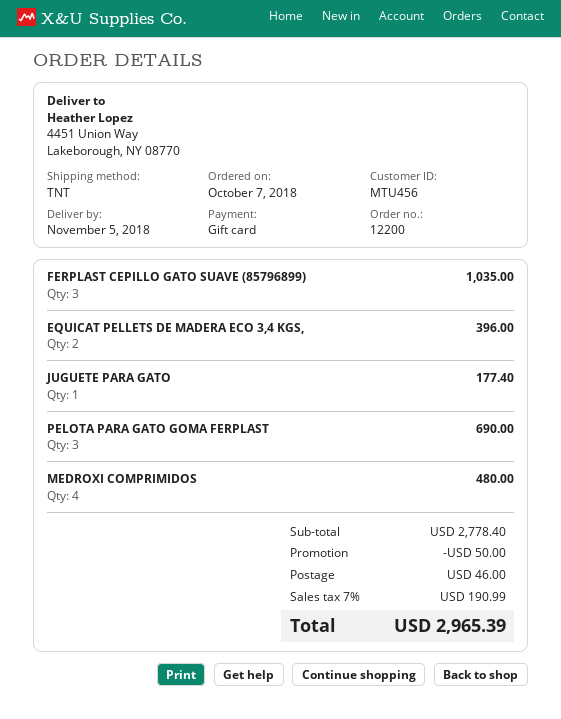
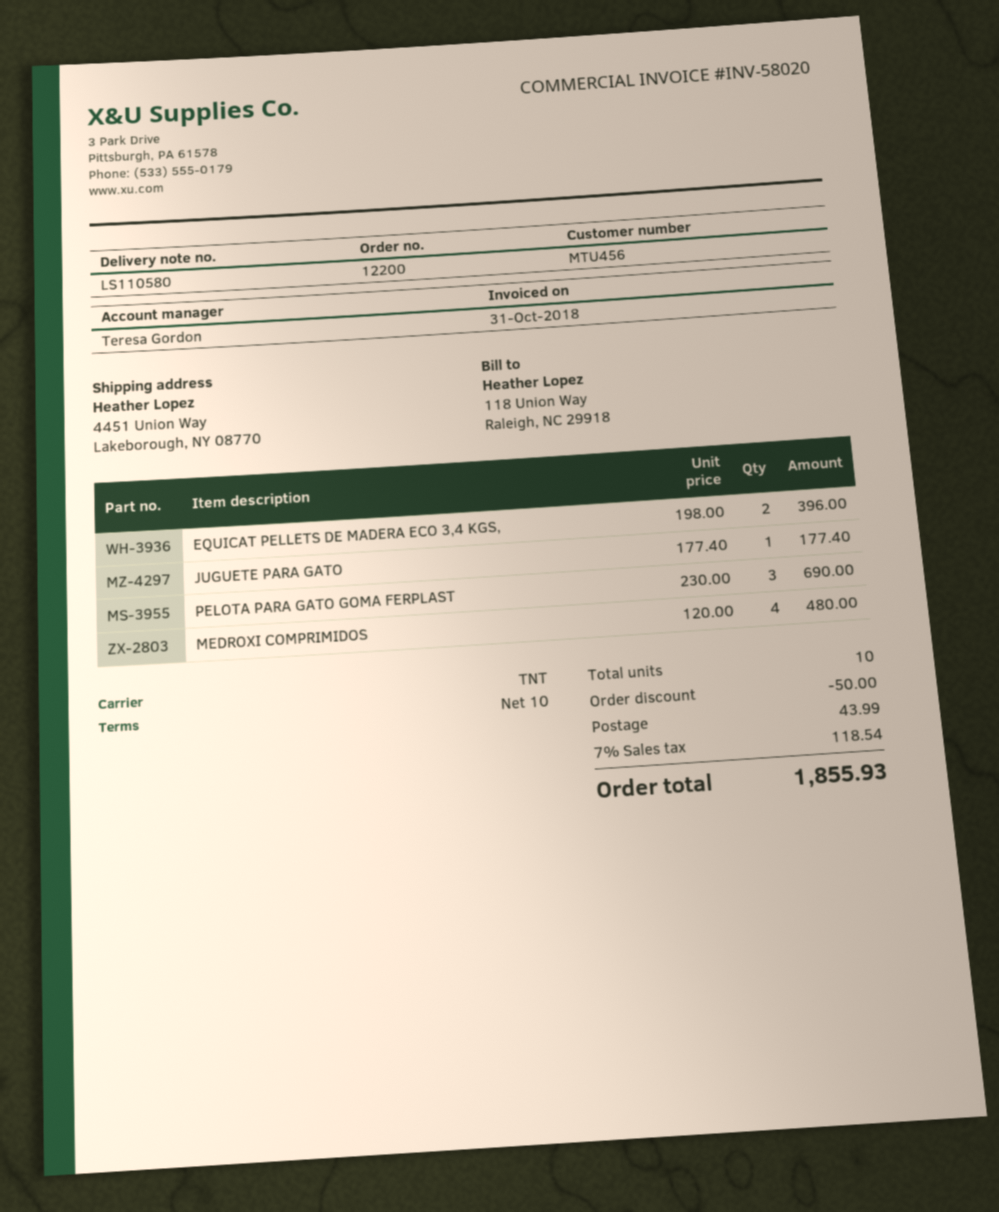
FERPLAST CEPILLO GATO SUAVE (85796899): 3 for 1035.00 -> none
shipping: 46.00 -> 43.99
tax: 7% = 190.99 -> 7% = 118.54
total: 2965.39 -> 1855.93

